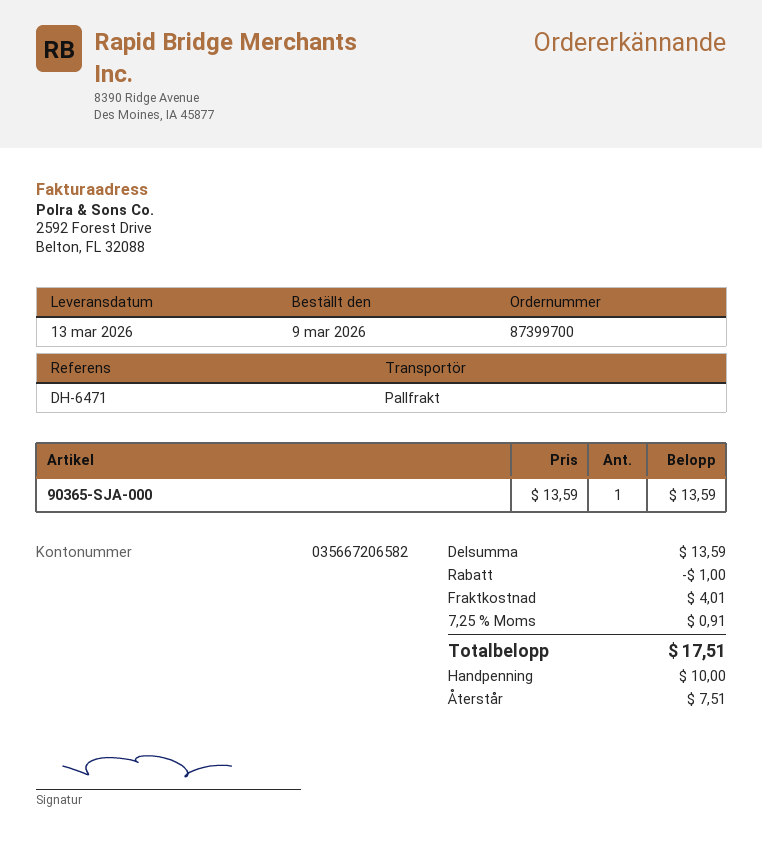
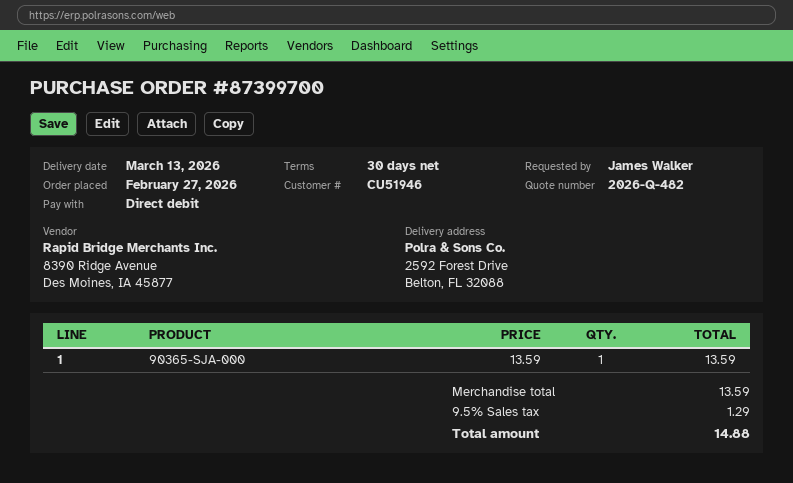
order date: 2026-03-09 -> 2026-02-27
discount: 1.00 -> none
shipping: 4.01 -> none
tax: 7.25% = 0.91 -> 9.5% = 1.29
total: 17.51 -> 14.88

